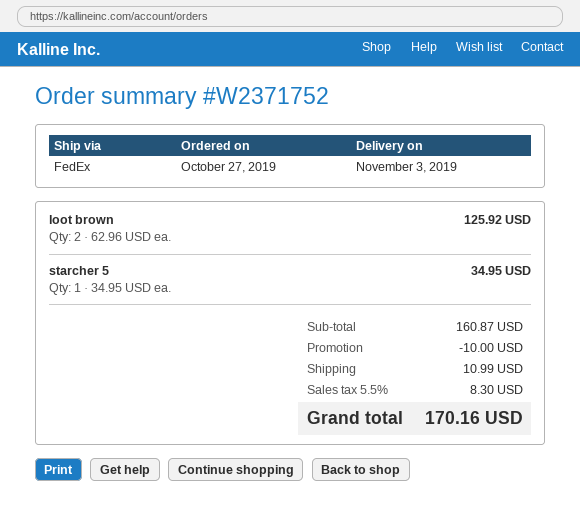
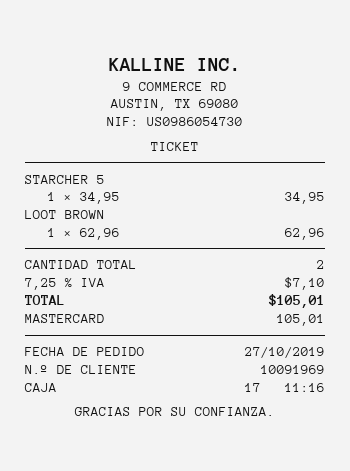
loot brown: 2 x 62.96 = 125.92 -> 1 x 62.96 = 62.96
discount: 10.00 -> none
shipping: 10.99 -> none
tax: 5.5% = 8.30 -> 7.25% = 7.10
total: 170.16 -> 105.01

